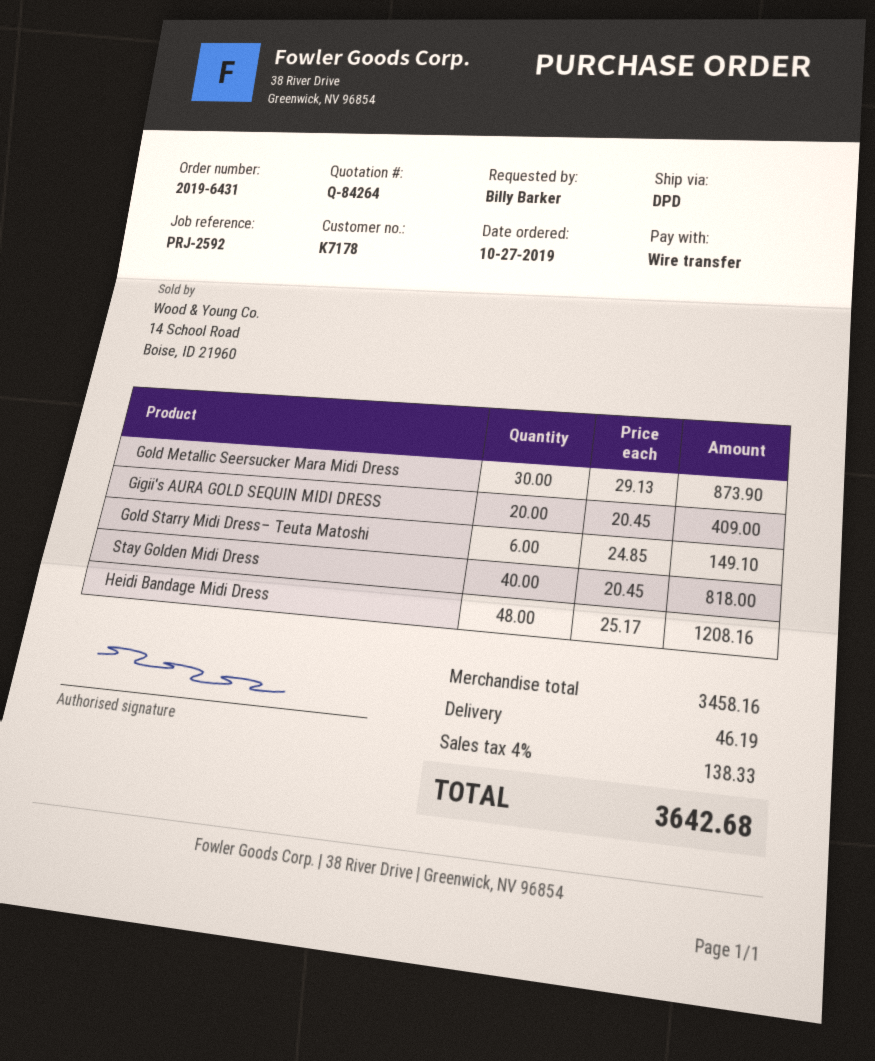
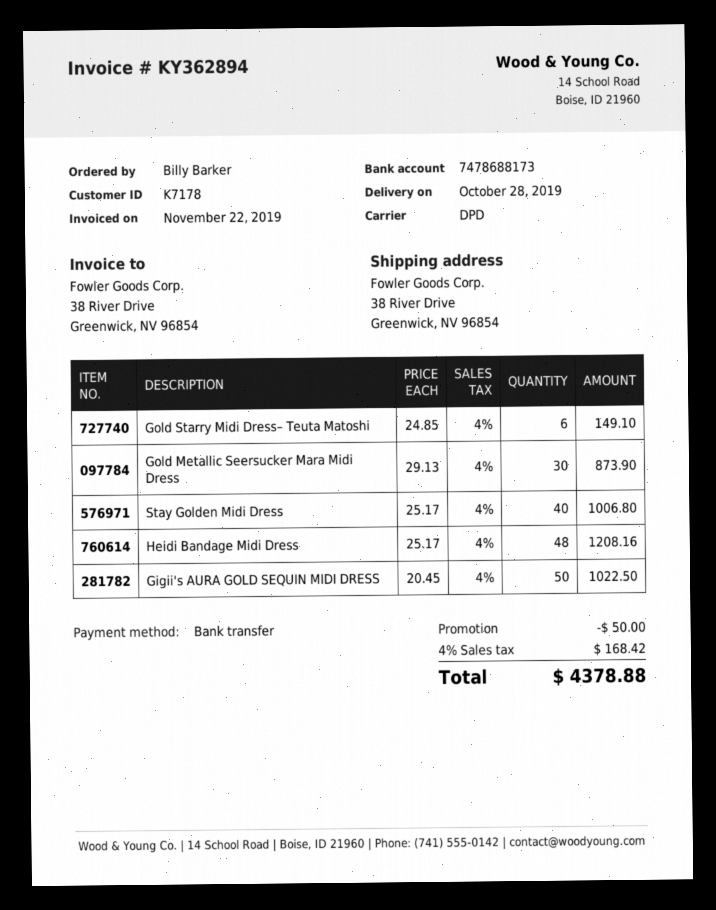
Gigii's AURA GOLD SEQUIN MIDI DRESS: 20 x 20.45 = 409.00 -> 50 x 20.45 = 1022.50
Stay Golden Midi Dress: 40 x 20.45 = 818.00 -> 40 x 25.17 = 1006.80
discount: none -> 50.00
shipping: 46.19 -> none
tax: 4% = 138.33 -> 4% = 168.42
total: 3642.68 -> 4378.88

